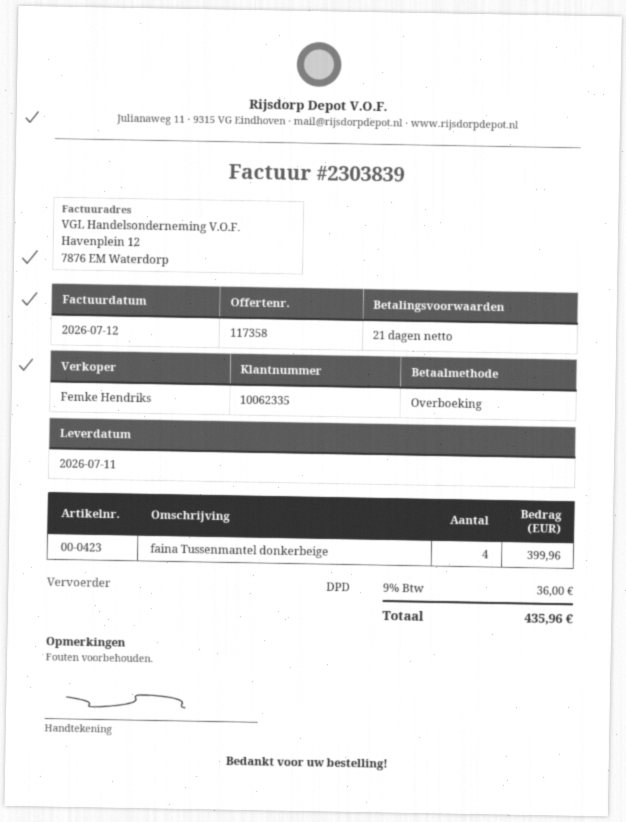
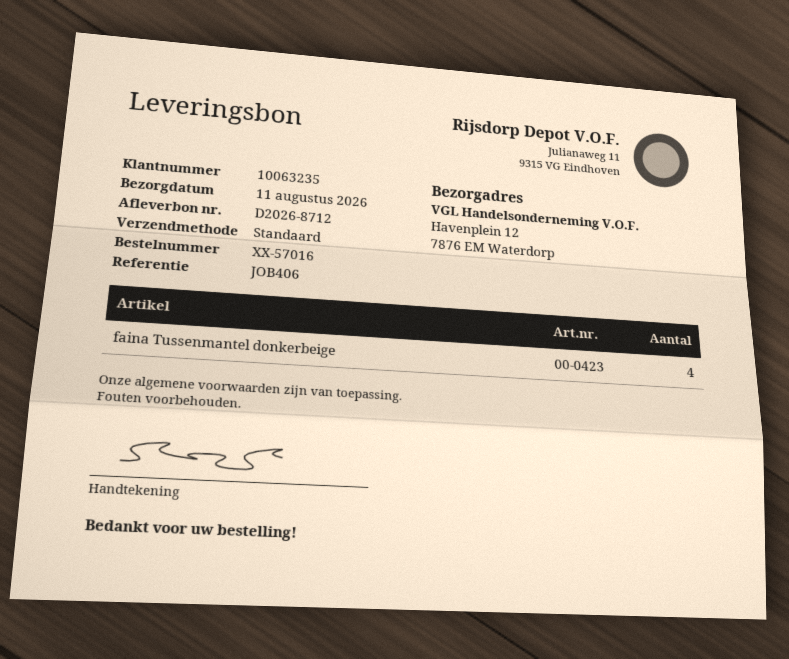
delivery date: 2026-07-11 -> 2026-08-11
customer number: 10062335 -> 10063235
shipping method: DPD -> standard

